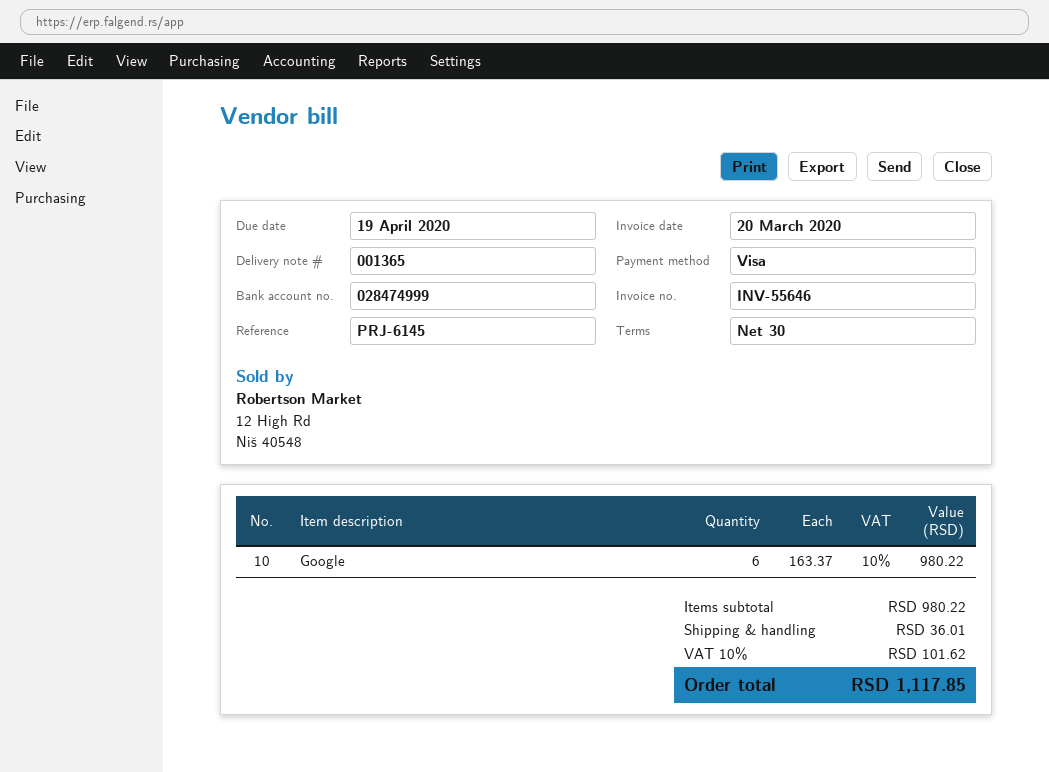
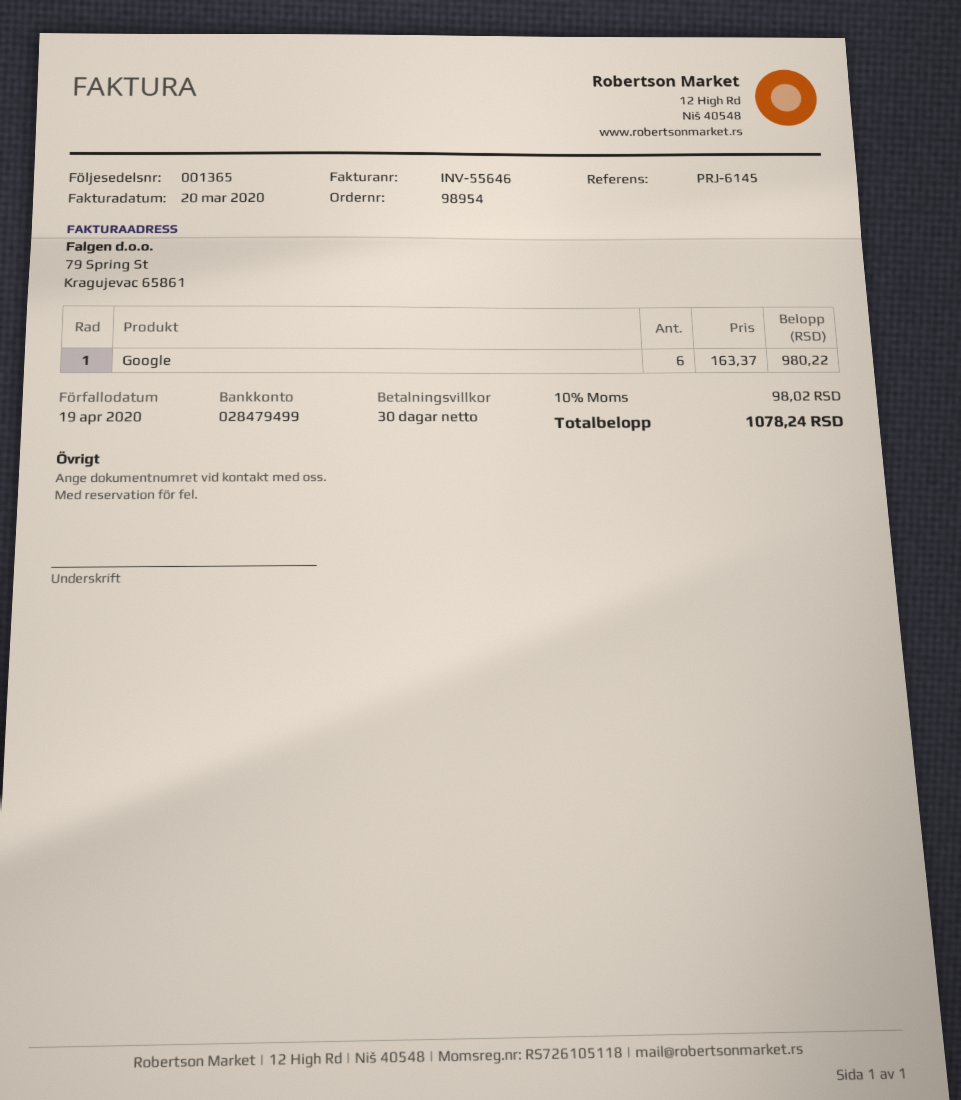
bank account: 028474999 -> 028479499
shipping: 36.01 -> none
tax: 10% = 101.62 -> 10% = 98.02
total: 1117.85 -> 1078.24

